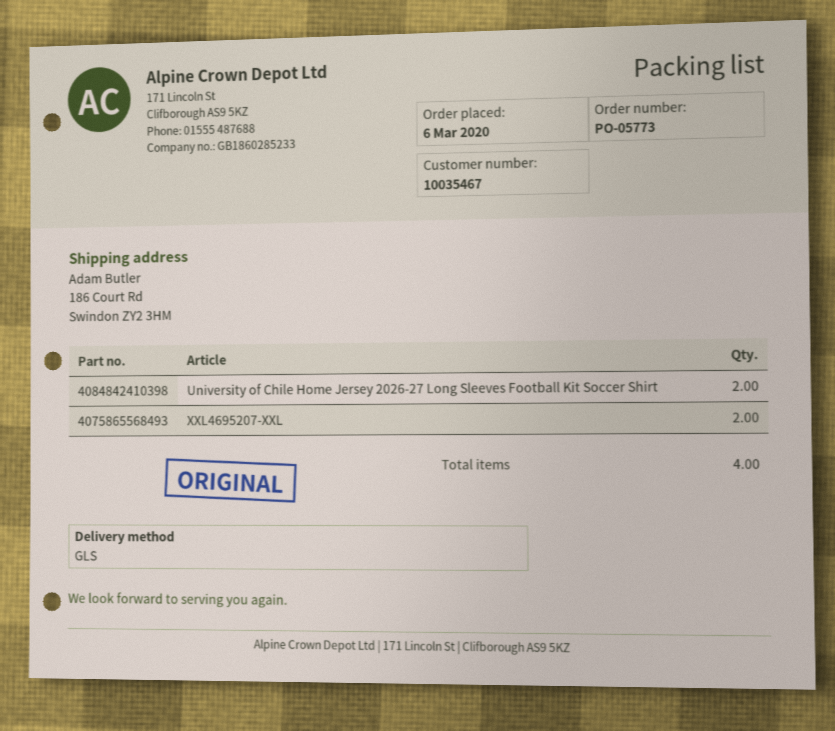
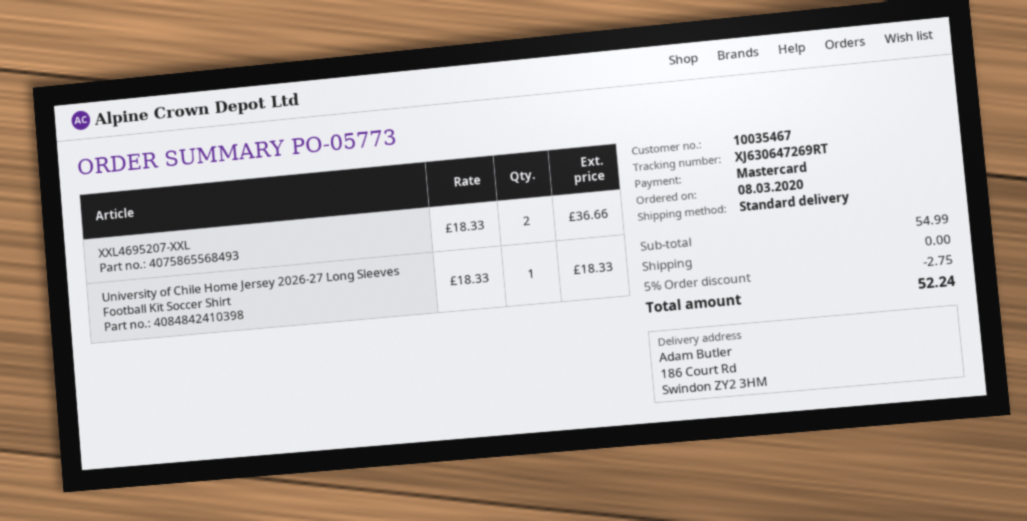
order date: 2020-03-06 -> 2020-03-08
shipping method: GLS -> standard
University of Chile Home Jersey 2026-27 Long Sleeves Football Kit Soccer Shirt: 2 -> 1

